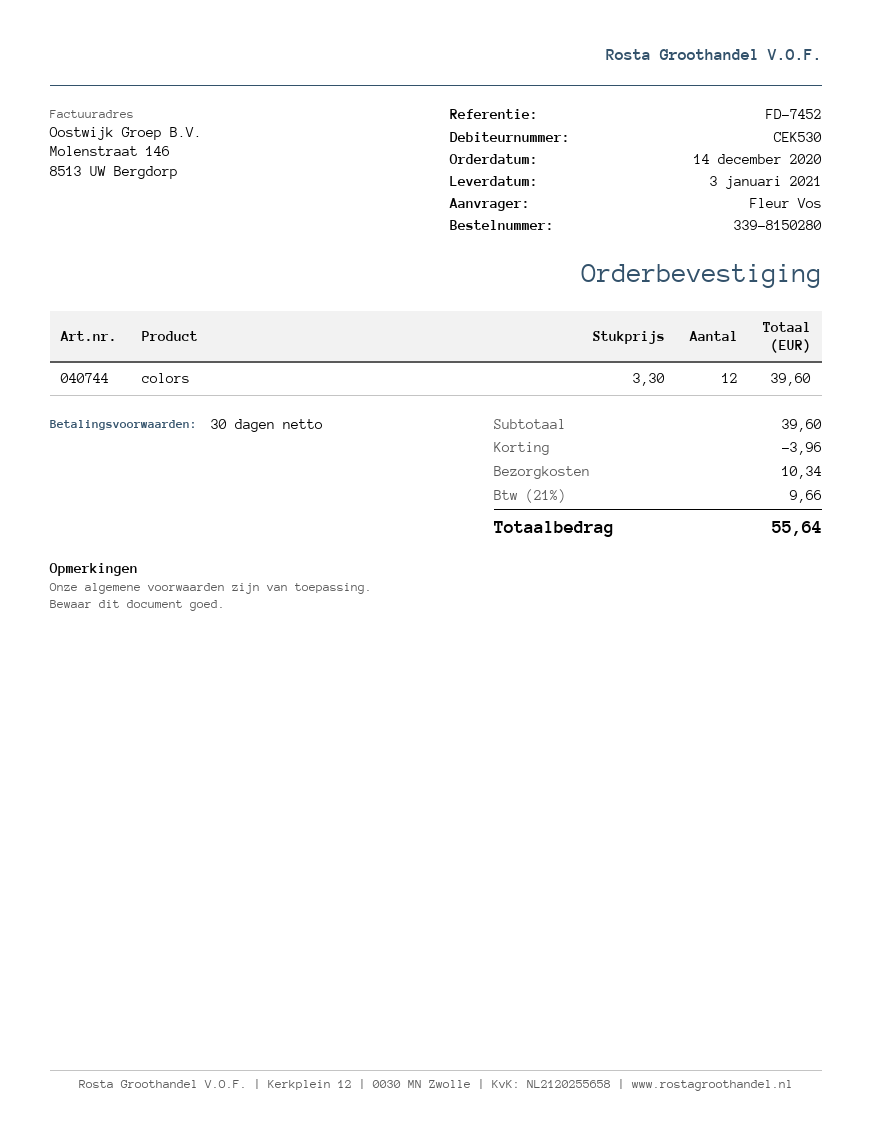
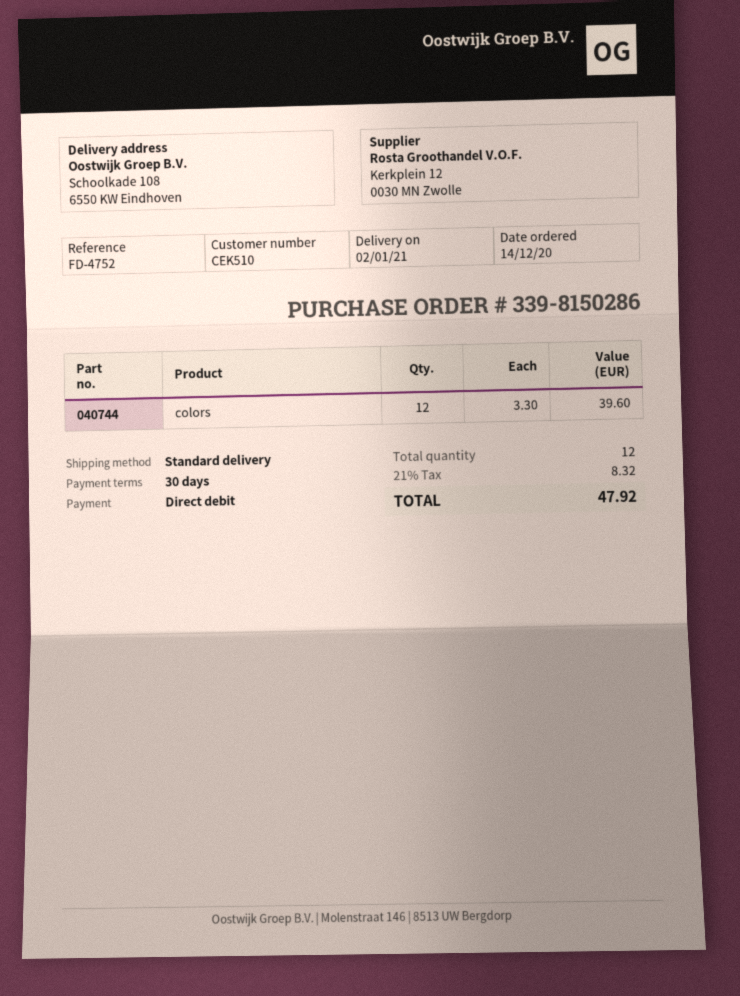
order number: 339-8150280 -> 339-8150286
delivery date: 2021-01-03 -> 2021-01-02
customer number: CEK530 -> CEK510
reference: FD-7452 -> FD-4752
discount: 3.96 -> none
shipping: 10.34 -> none
tax: 21% = 9.66 -> 21% = 8.32
total: 55.64 -> 47.92

